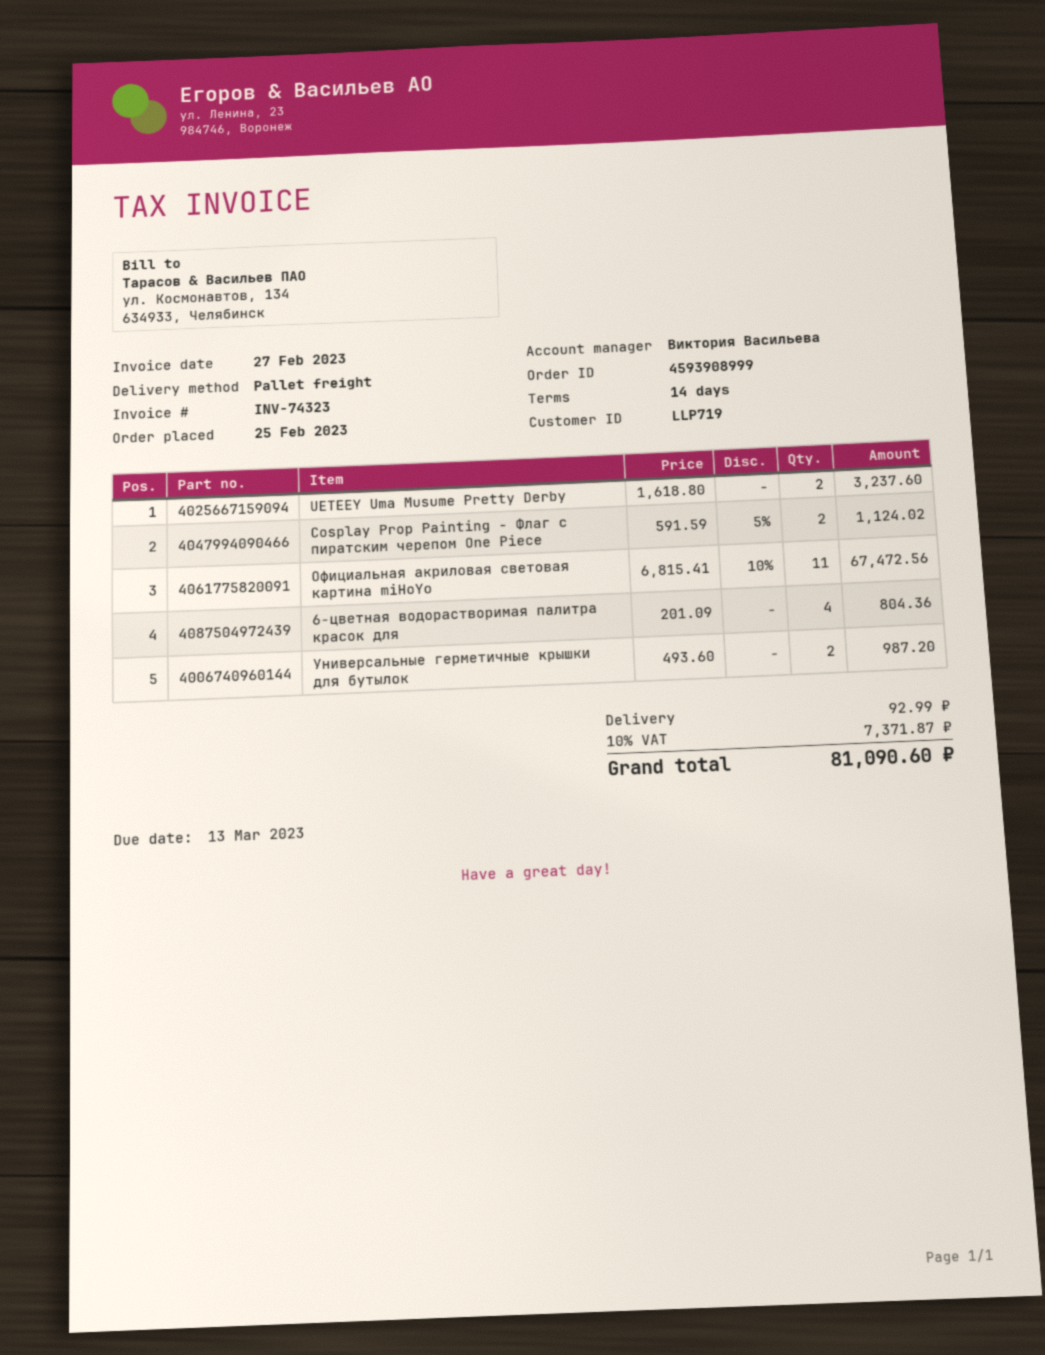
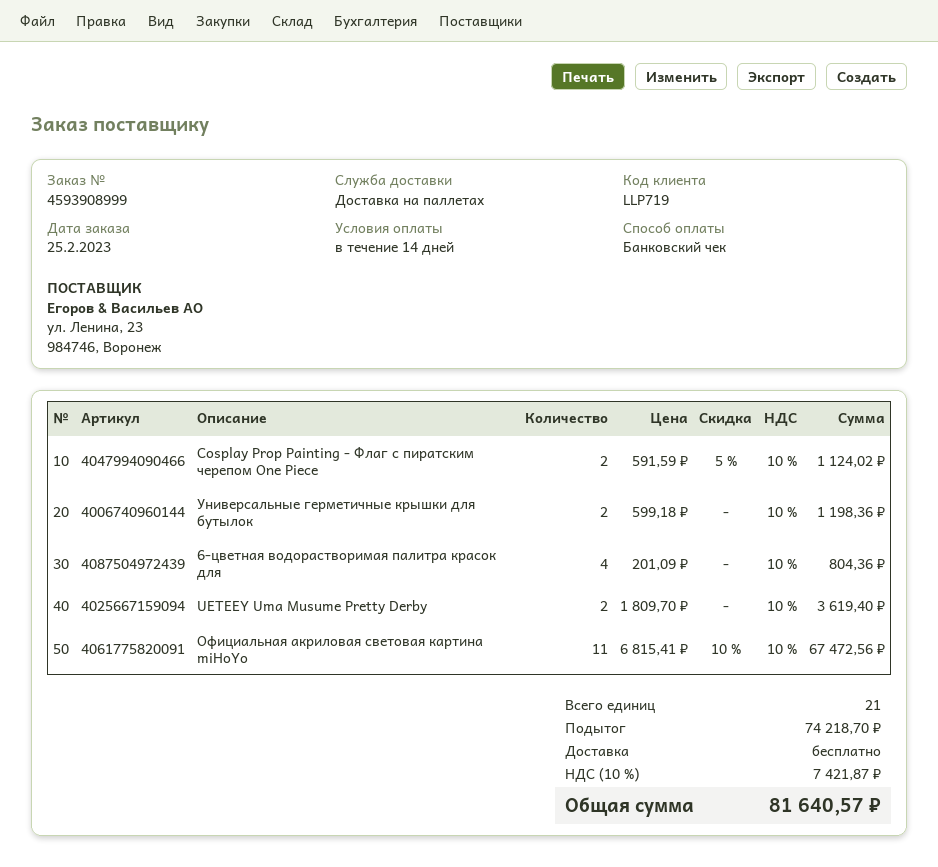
UETEEY Uma Musume Pretty Derby: 2 x 1618.80 = 3237.60 -> 2 x 1809.70 = 3619.40
Универсальные герметичные крышки для бутылок: 2 x 493.60 = 987.20 -> 2 x 599.18 = 1198.36
shipping: 92.99 -> 0.00
tax: 10% = 7371.87 -> 10% = 7421.87
total: 81090.60 -> 81640.57

